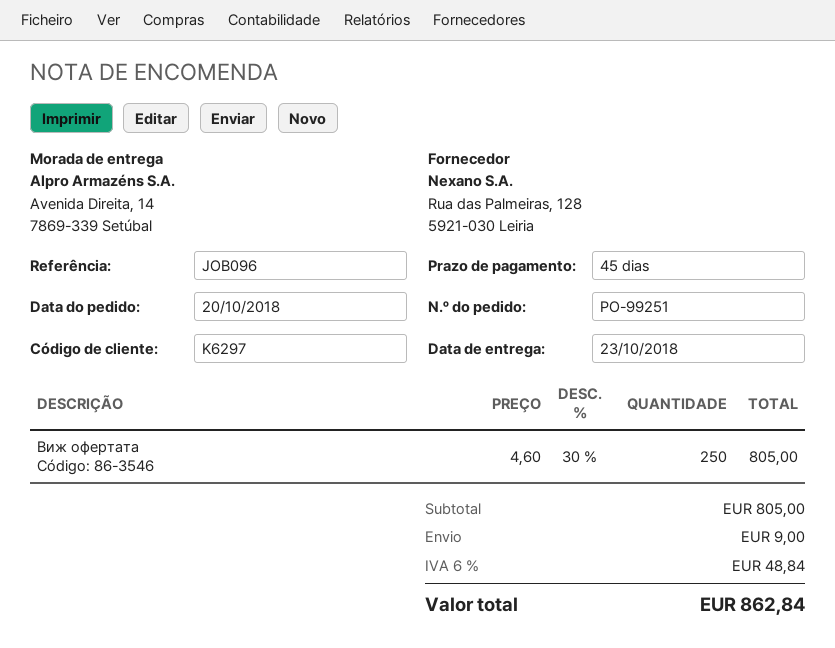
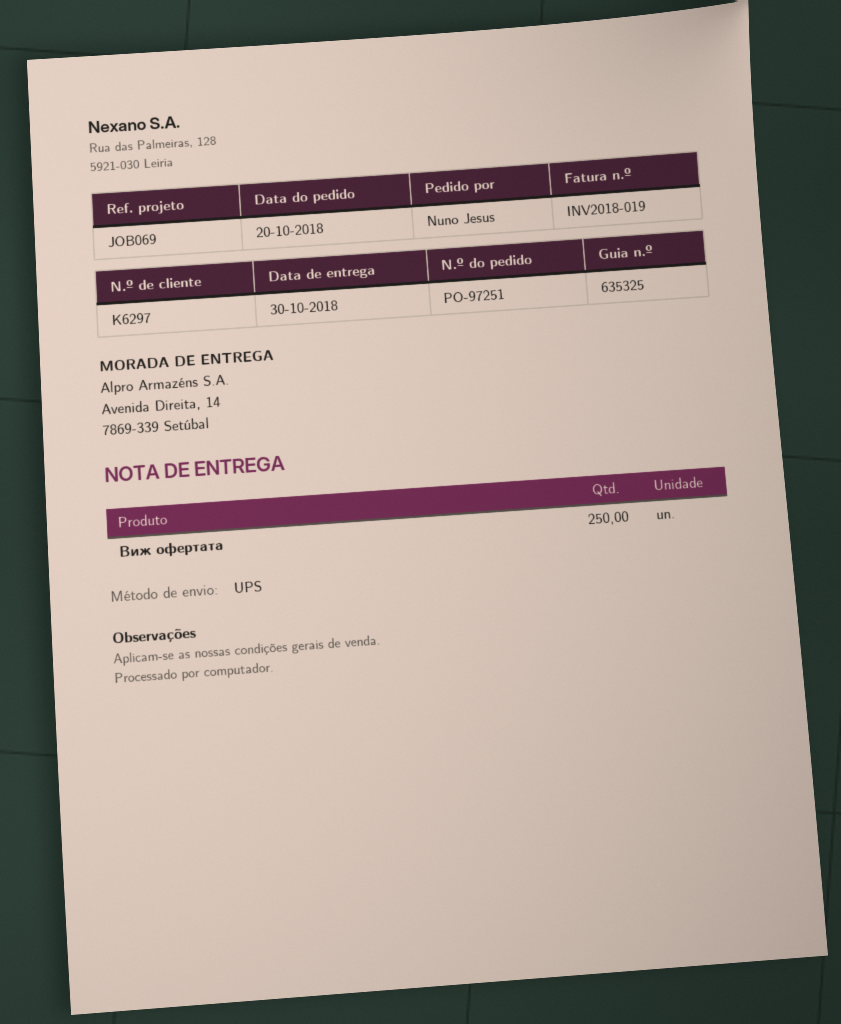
order number: PO-99251 -> PO-97251
delivery date: 2018-10-23 -> 2018-10-30
reference: JOB096 -> JOB069

